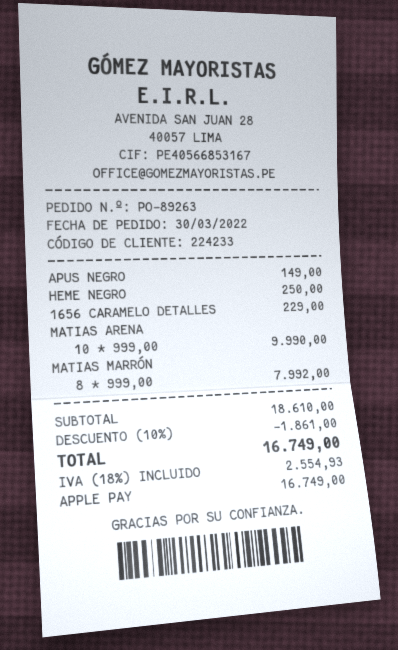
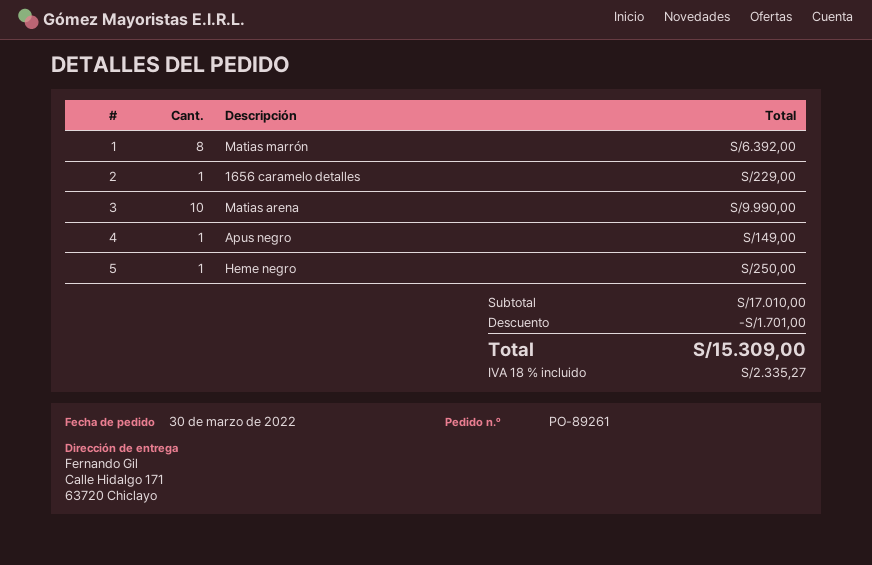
order number: PO-89263 -> PO-89261
MATIAS MARRÓN: 8 for 7992.00 -> 8 for 6392.00
subtotal: 18610.00 -> 17010.00
discount: 1861.00 -> 1701.00
tax: 18% = 2554.93 -> 18% = 2335.27
total: 16749.00 -> 15309.00

